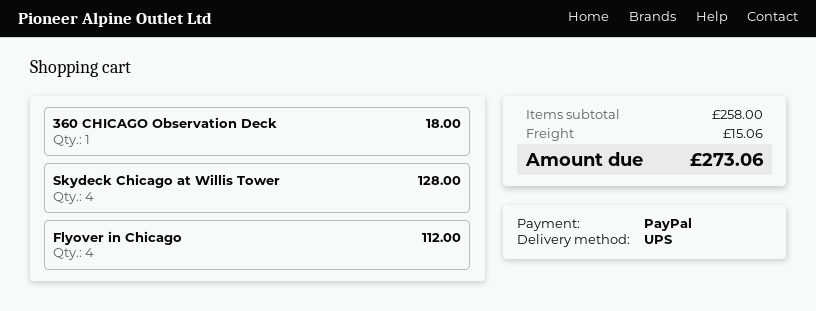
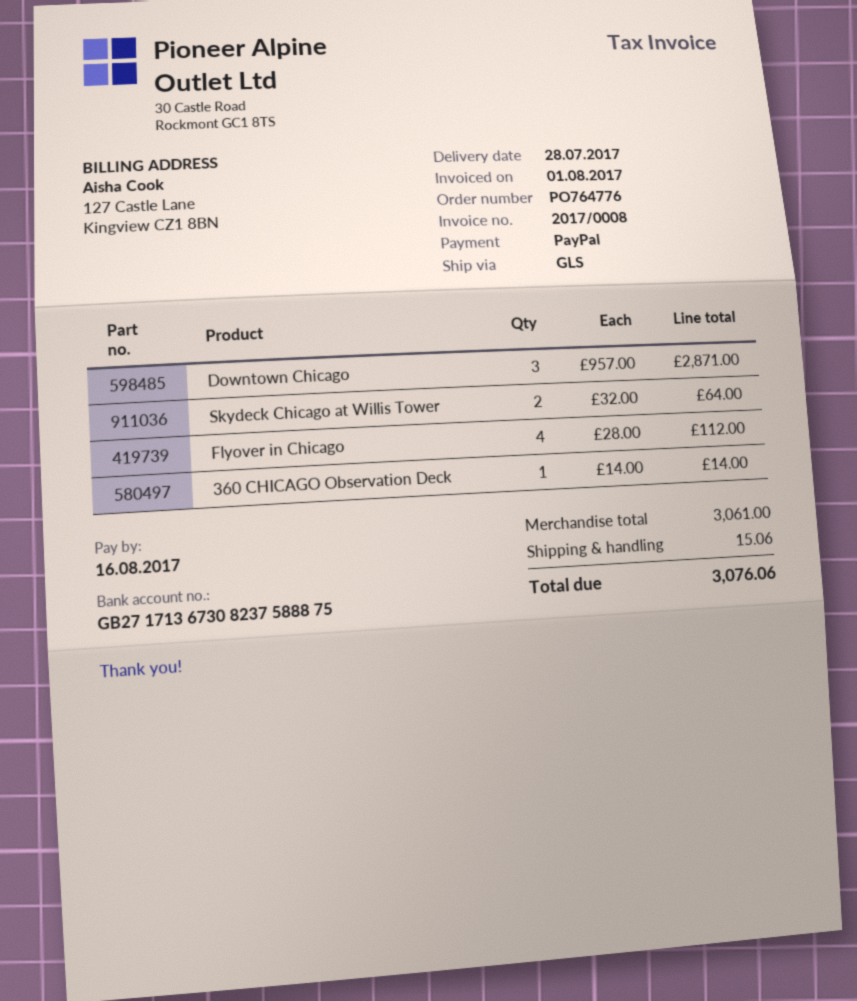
shipping method: UPS -> GLS
360 CHICAGO Observation Deck: 1 for 18.00 -> 1 for 14.00
Skydeck Chicago at Willis Tower: 4 for 128.00 -> 2 for 64.00
Downtown Chicago: none -> 3 for 2871.00
subtotal: 258.00 -> 3061.00
total: 273.06 -> 3076.06

